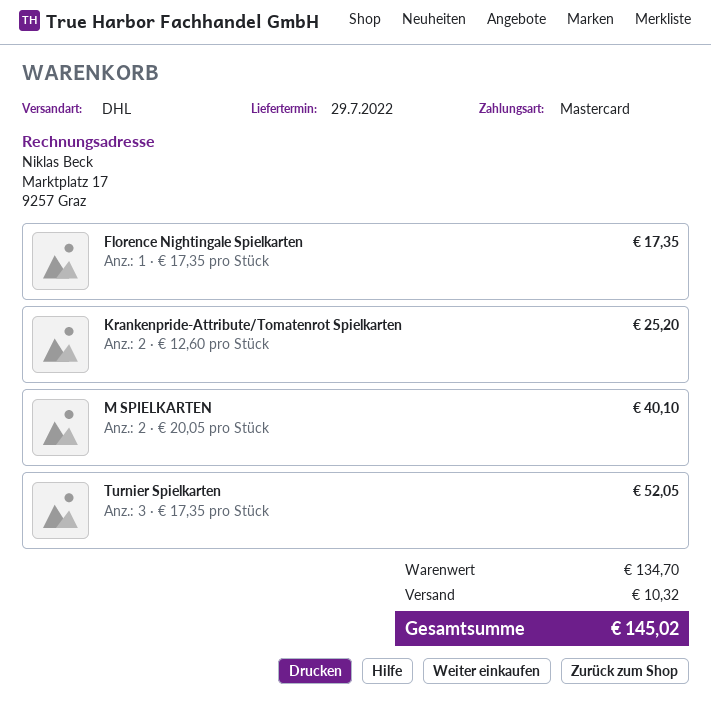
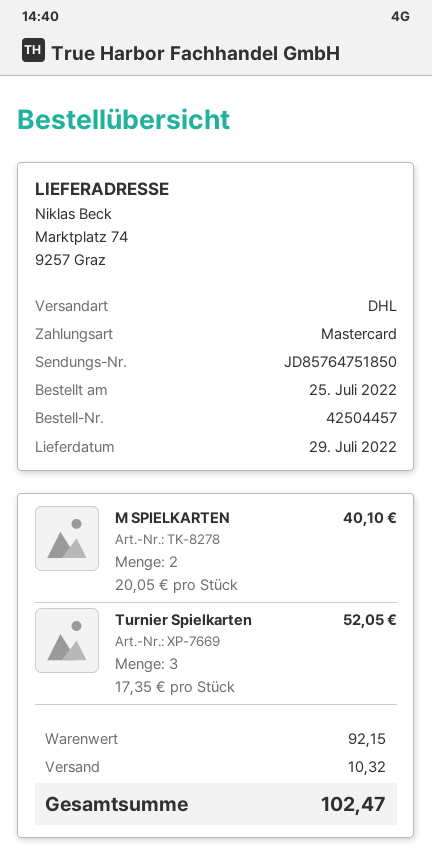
Florence Nightingale Spielkarten: 1 x 17.35 = 17.35 -> none
Krankenpride-Attribute/Tomatenrot Spielkarten: 2 x 12.60 = 25.20 -> none
subtotal: 134.70 -> 92.15
total: 145.02 -> 102.47

